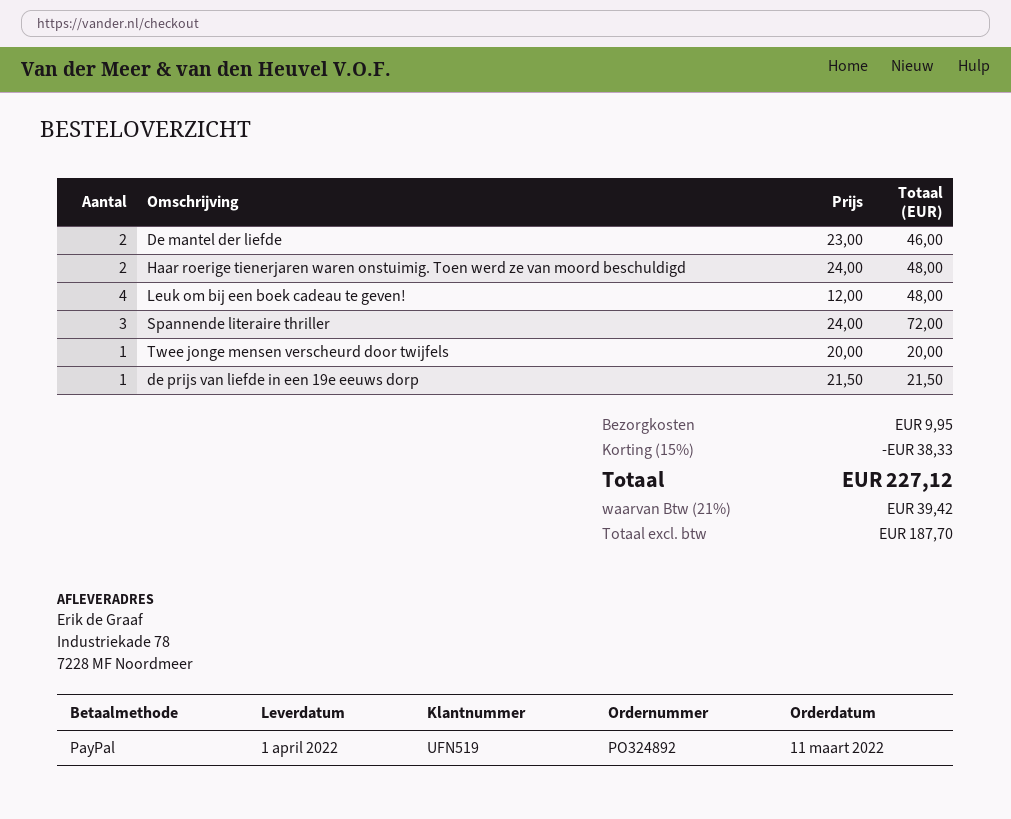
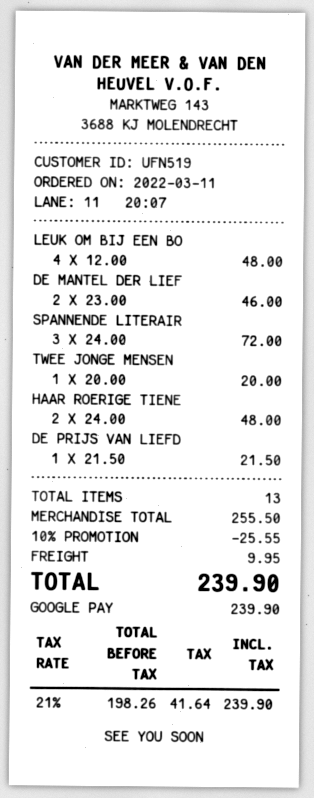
payment method: PayPal -> Google Pay
discount: 15% = 38.33 -> 10% = 25.55
net: 187.70 -> 198.26
tax: 21% = 39.42 -> 21% = 41.64
total: 227.12 -> 239.90

